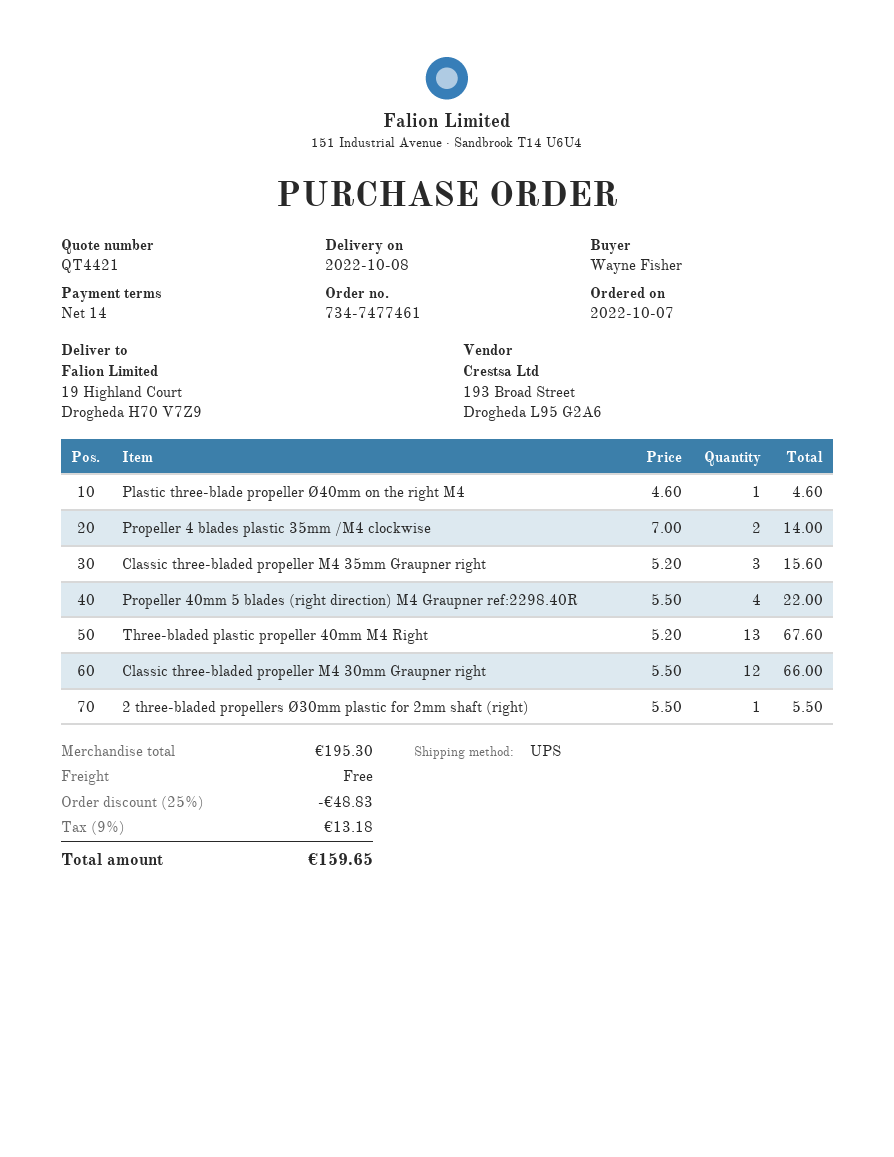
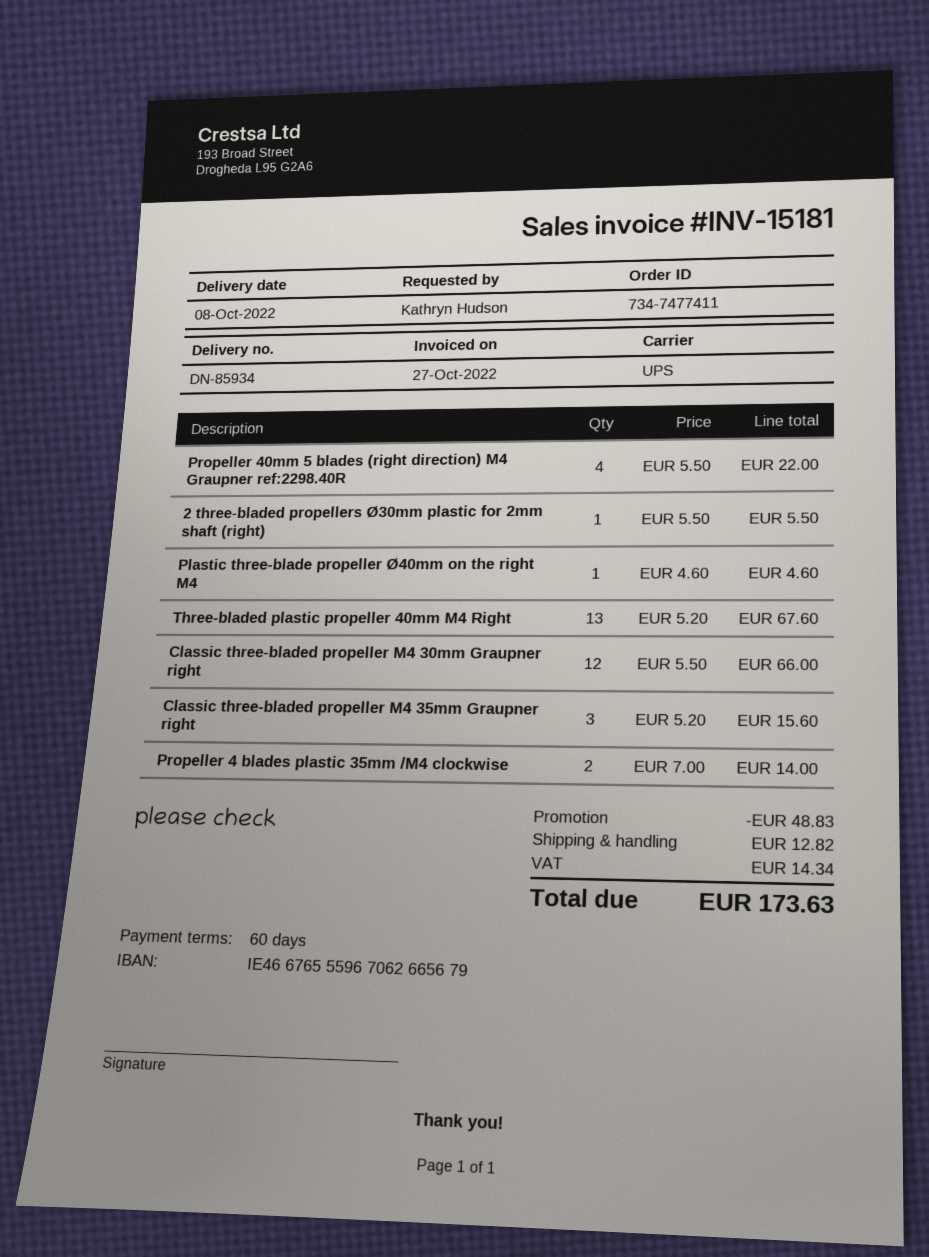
order number: 734-7477461 -> 734-7477411
payment terms: 14 days -> 60 days
ordered by: Wayne Fisher -> Kathryn Hudson
shipping: 0.00 -> 12.82
tax: 13.18 -> 14.34
total: 159.65 -> 173.63

